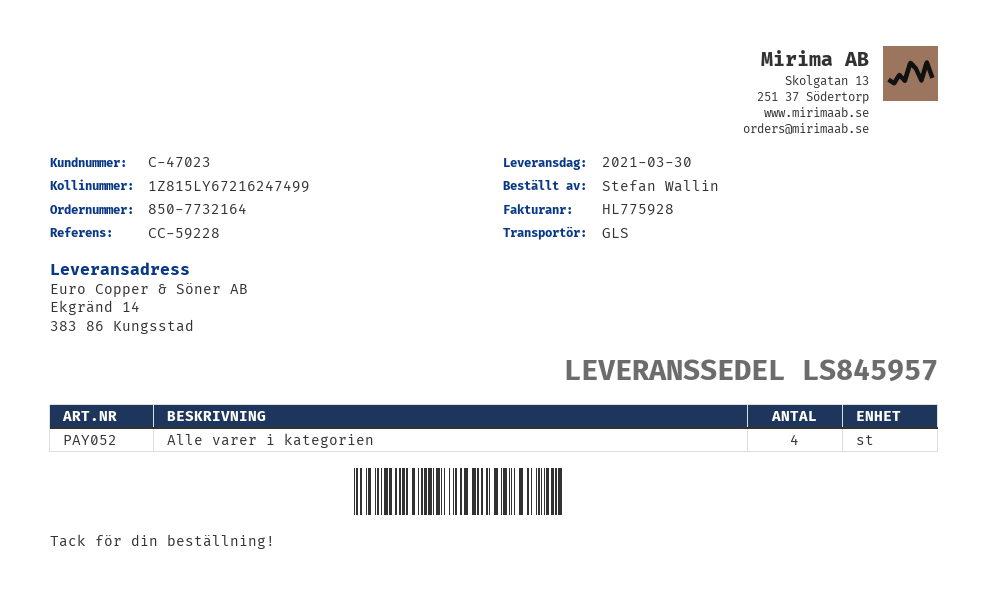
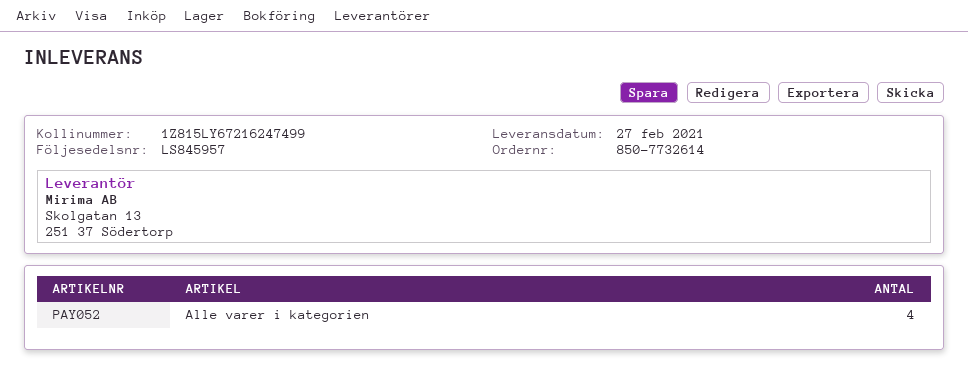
order number: 850-7732164 -> 850-7732614
delivery date: 2021-03-30 -> 2021-02-27

